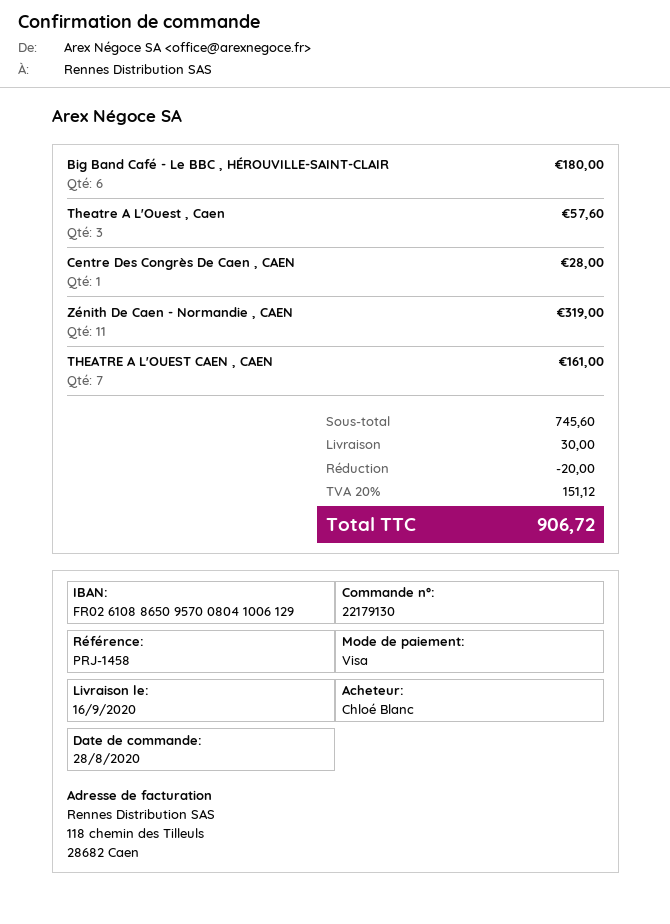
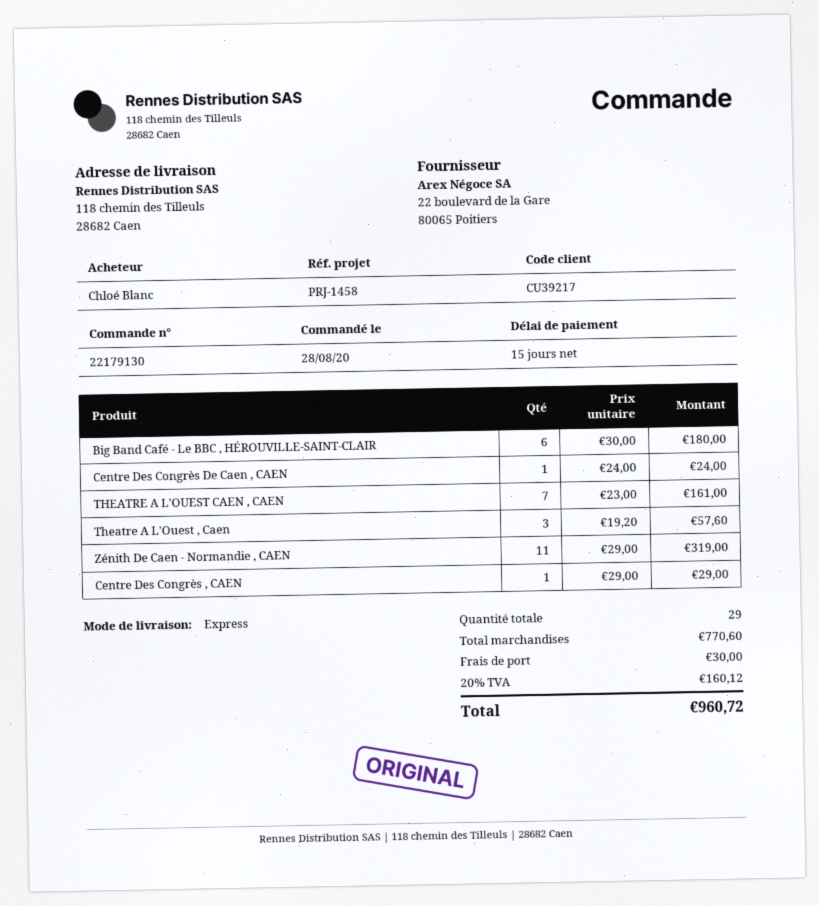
Centre Des Congrès De Caen , CAEN: 1 for 28.00 -> 1 for 24.00
Centre Des Congrès , CAEN: none -> 1 for 29.00
subtotal: 745.60 -> 770.60
discount: 20.00 -> none
tax: 20% = 151.12 -> 20% = 160.12
total: 906.72 -> 960.72

